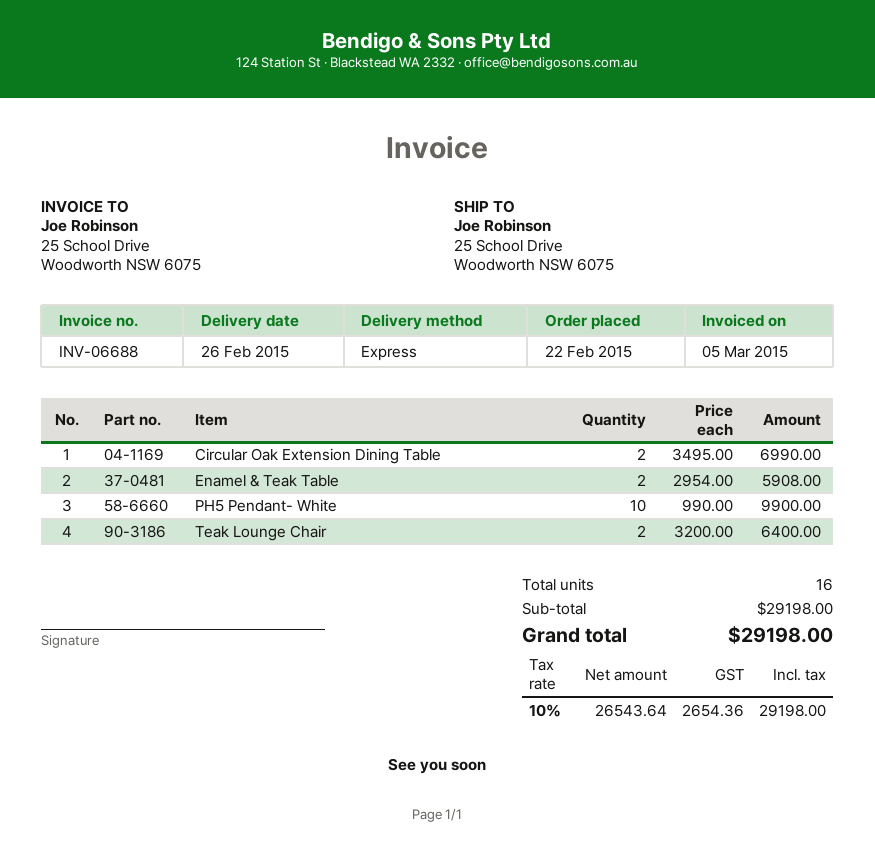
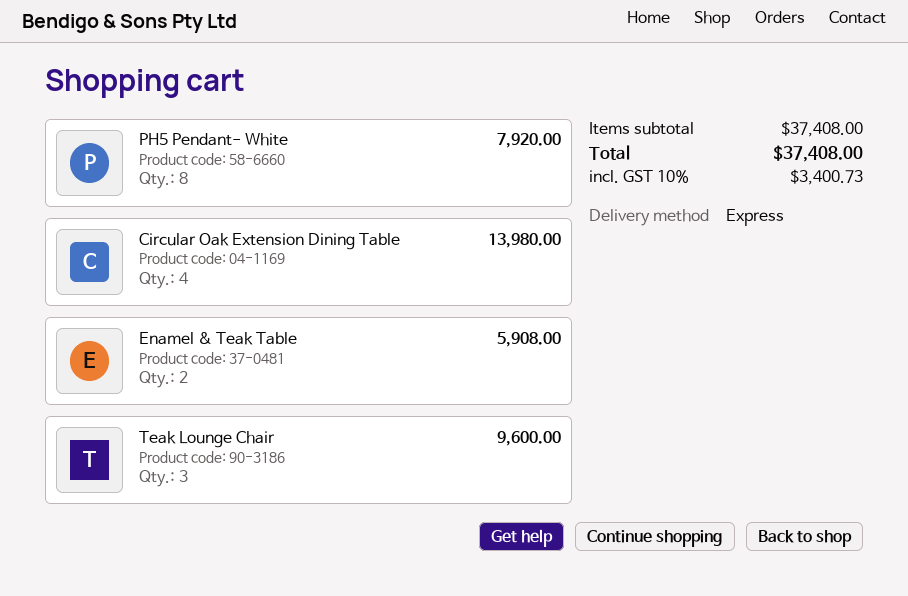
Circular Oak Extension Dining Table: 2 for 6990.00 -> 4 for 13980.00
PH5 Pendant- White: 10 for 9900.00 -> 8 for 7920.00
Teak Lounge Chair: 2 for 6400.00 -> 3 for 9600.00
subtotal: 29198.00 -> 37408.00
tax: 10% = 2654.36 -> 10% = 3400.73
total: 29198.00 -> 37408.00

